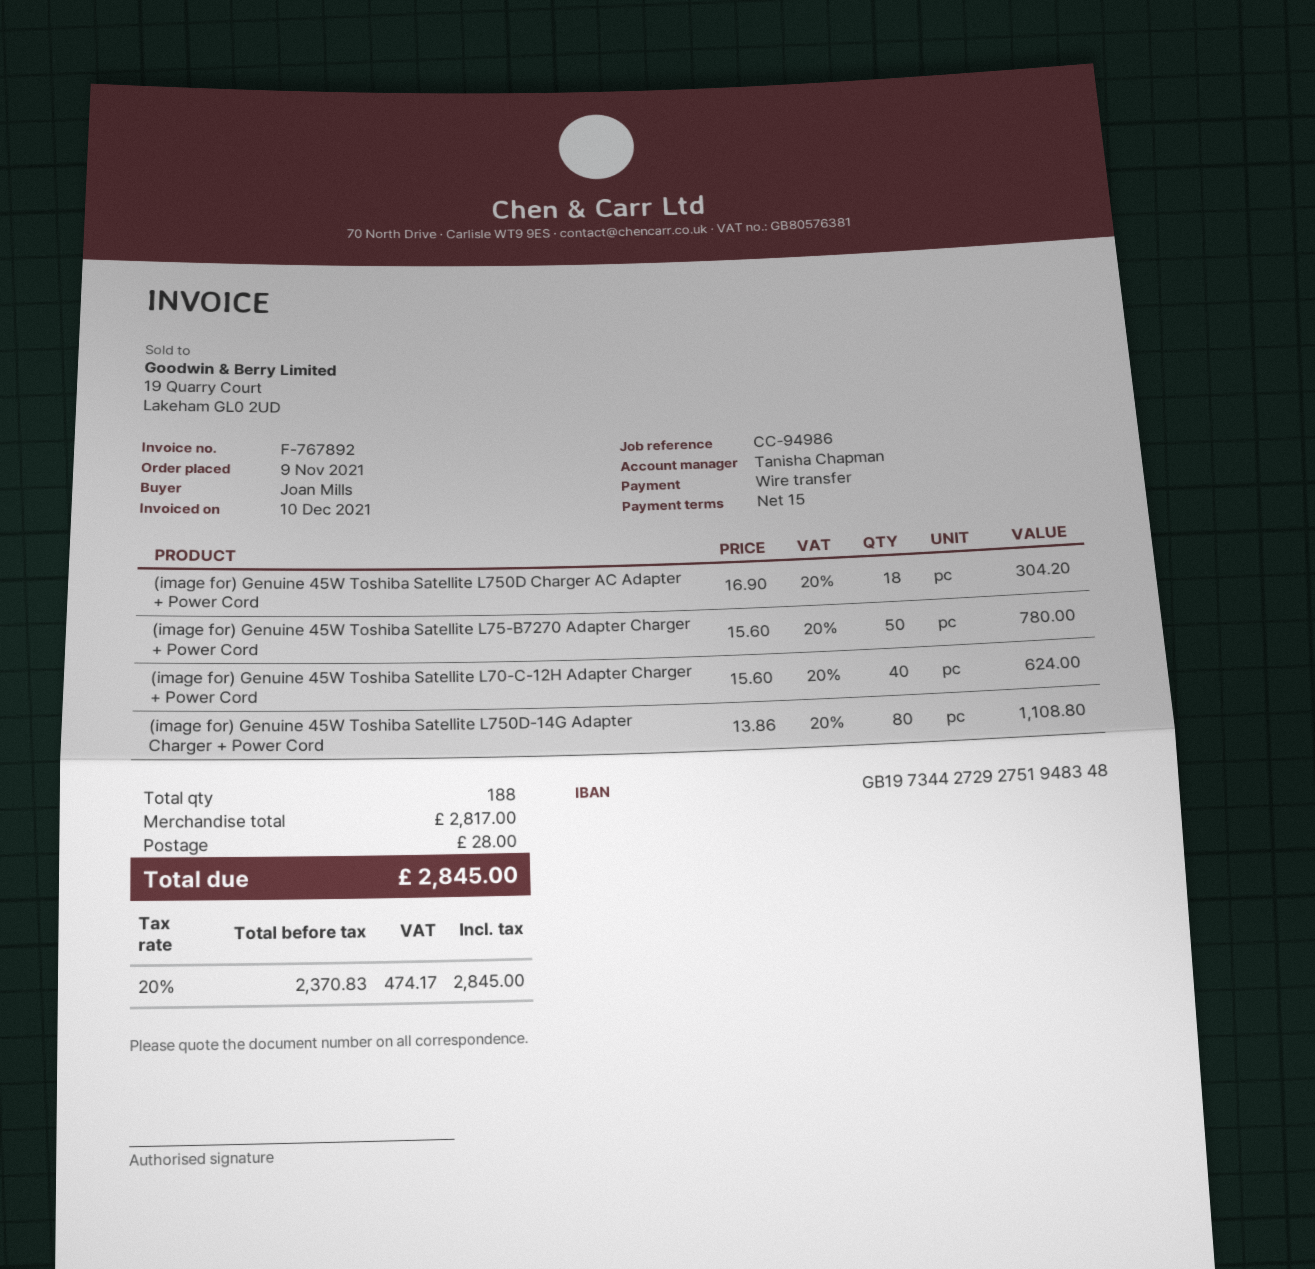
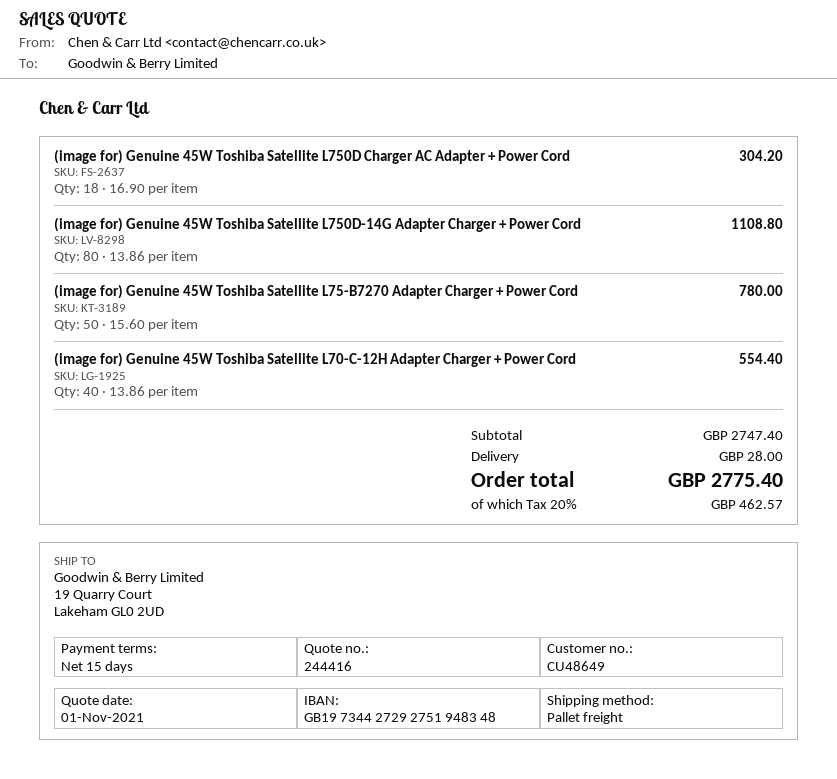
(image for) Genuine 45W Toshiba Satellite L70-C-12H Adapter Charger + Power Cord: 40 x 15.60 = 624.00 -> 40 x 13.86 = 554.40
subtotal: 2817.00 -> 2747.40
tax: 20% = 474.17 -> 20% = 462.57
total: 2845.00 -> 2775.40

